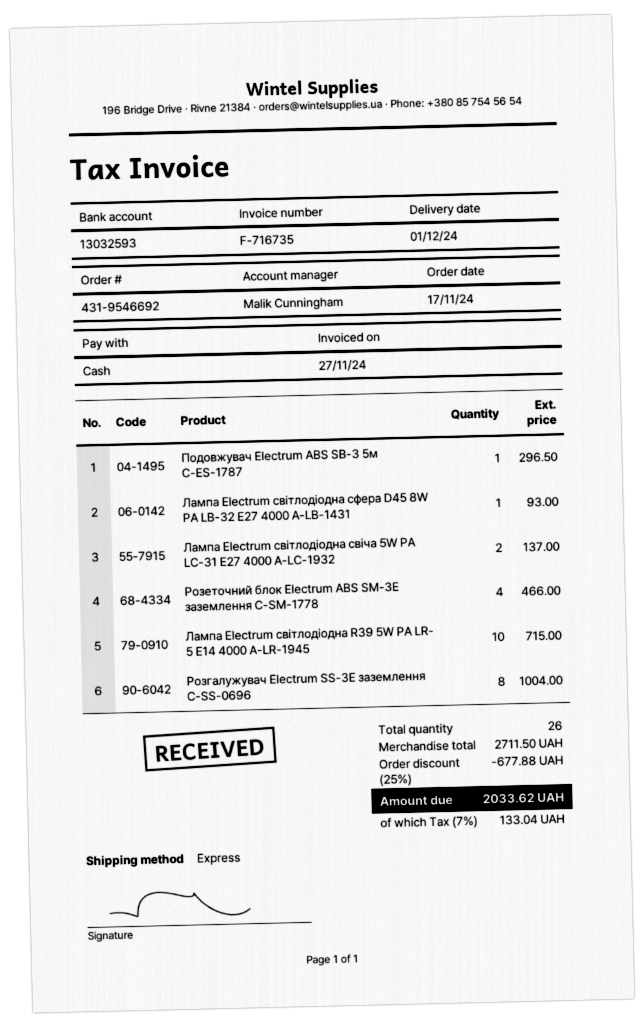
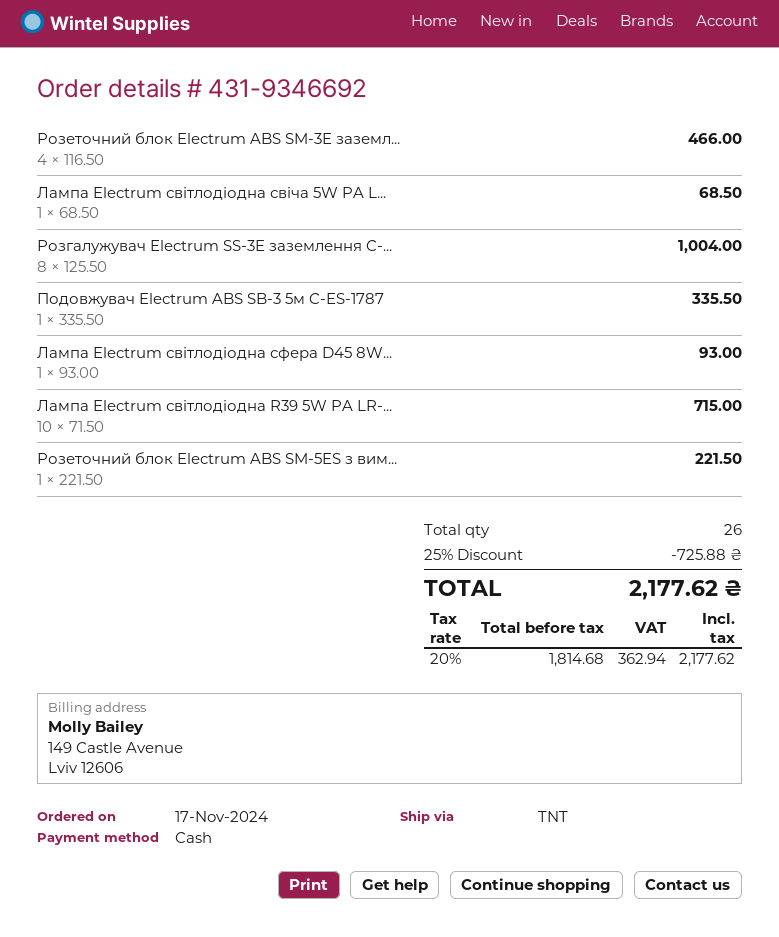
order number: 431-9546692 -> 431-9346692
shipping method: express -> TNT
Подовжувач Electrum ABS SB-3 5м C-ES-1787: 1 for 296.50 -> 1 for 335.50
Лампа Electrum світлодіодна свіча 5W PA LC-31 Е27 4000 A-LC-1932: 2 for 137.00 -> 1 for 68.50
Розеточний блок Electrum ABS SM-5ES з вим...: none -> 1 for 221.50
discount: 25% = 677.88 -> 25% = 725.88
tax: 7% = 133.04 -> 20% = 362.94
total: 2033.62 -> 2177.62

